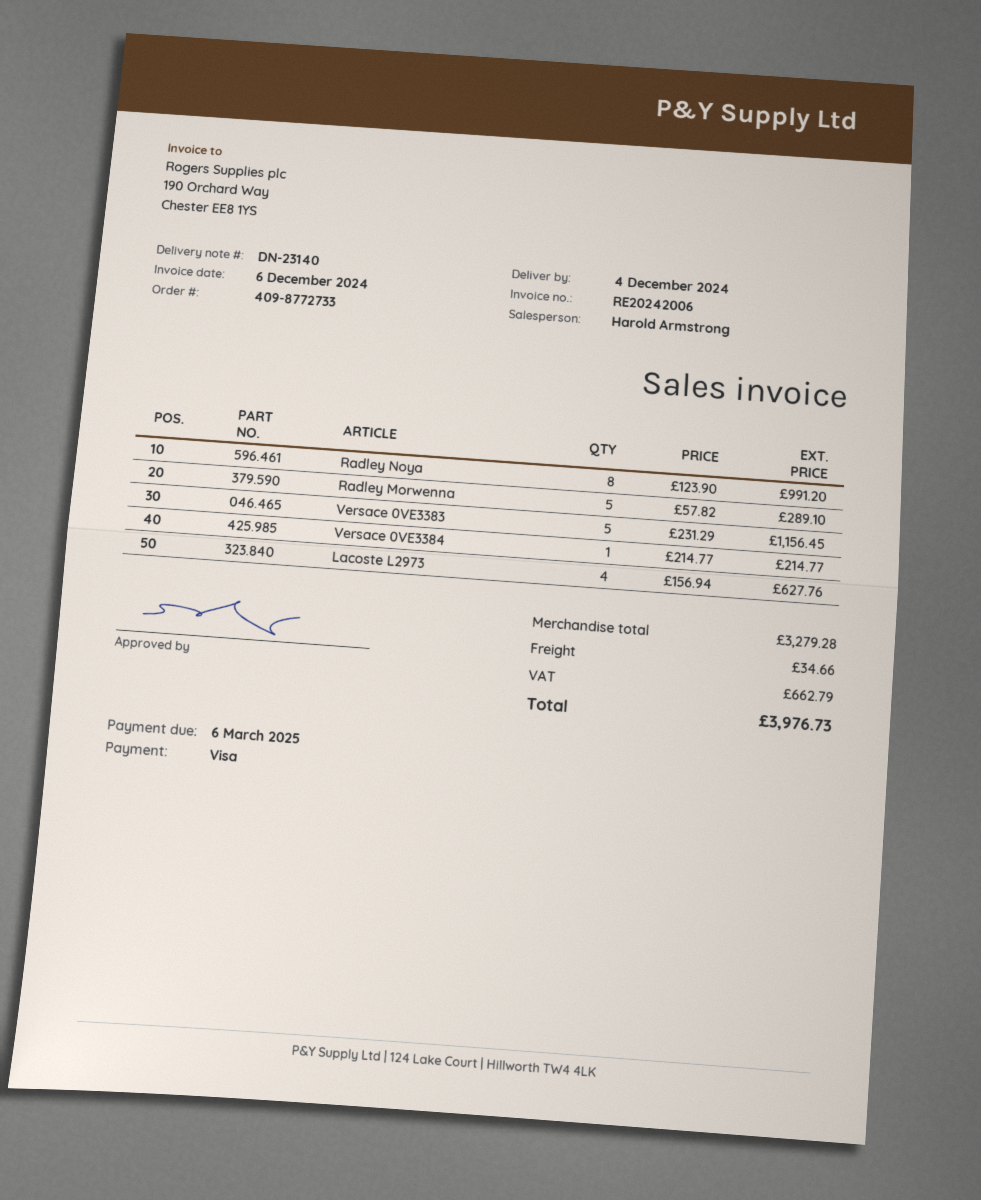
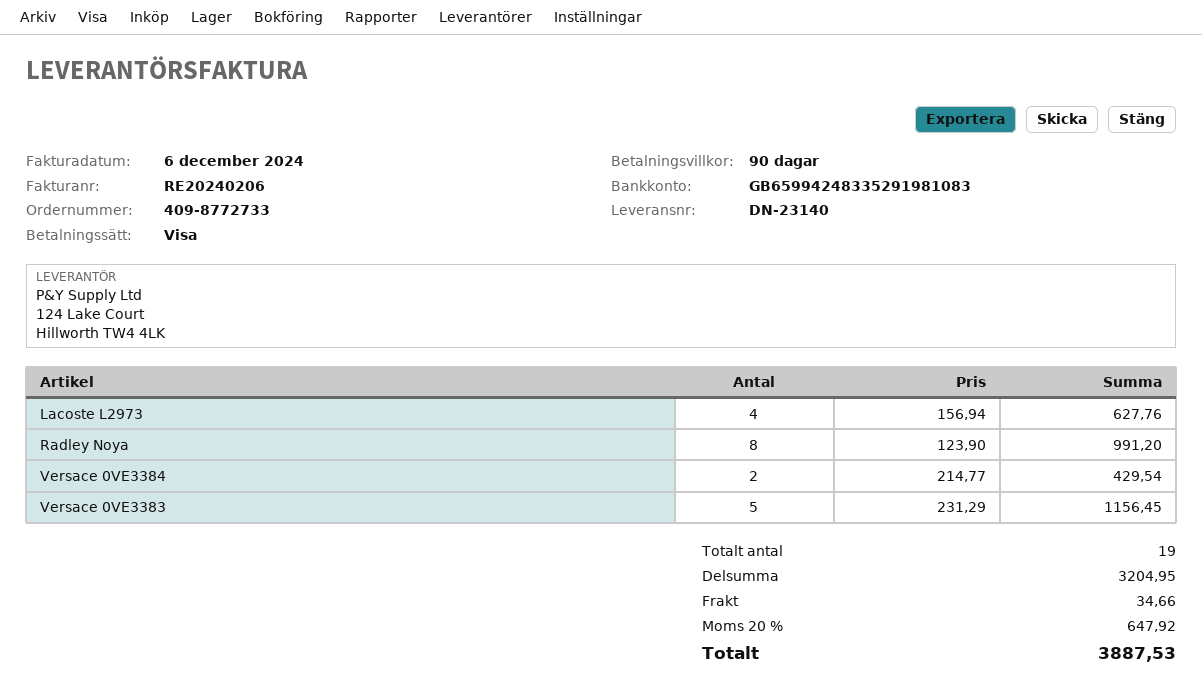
invoice number: RE20242006 -> RE20240206
Radley Morwenna: 5 x 57.82 = 289.10 -> none
Versace 0VE3384: 1 x 214.77 = 214.77 -> 2 x 214.77 = 429.54
subtotal: 3279.28 -> 3204.95
tax: 662.79 -> 647.92
total: 3976.73 -> 3887.53

